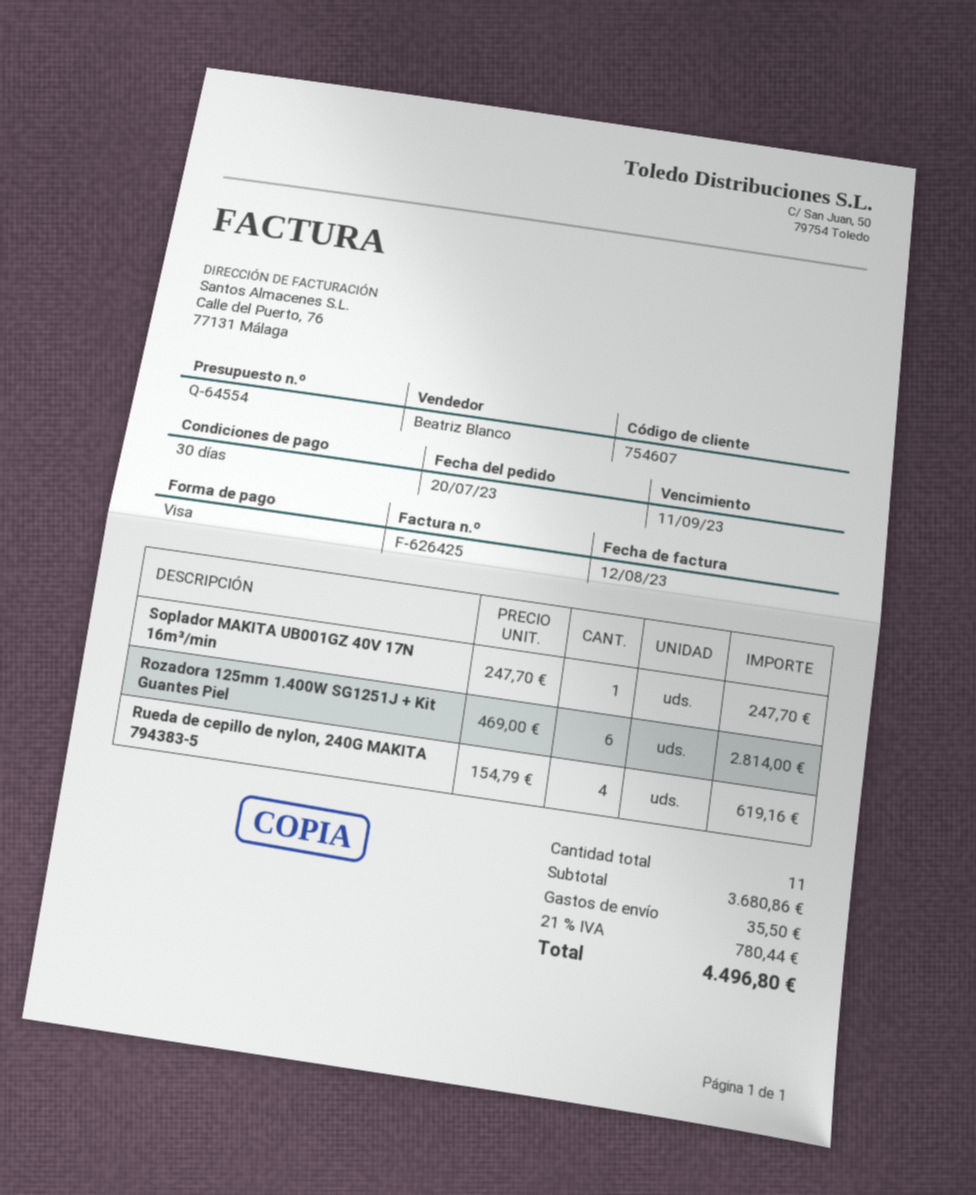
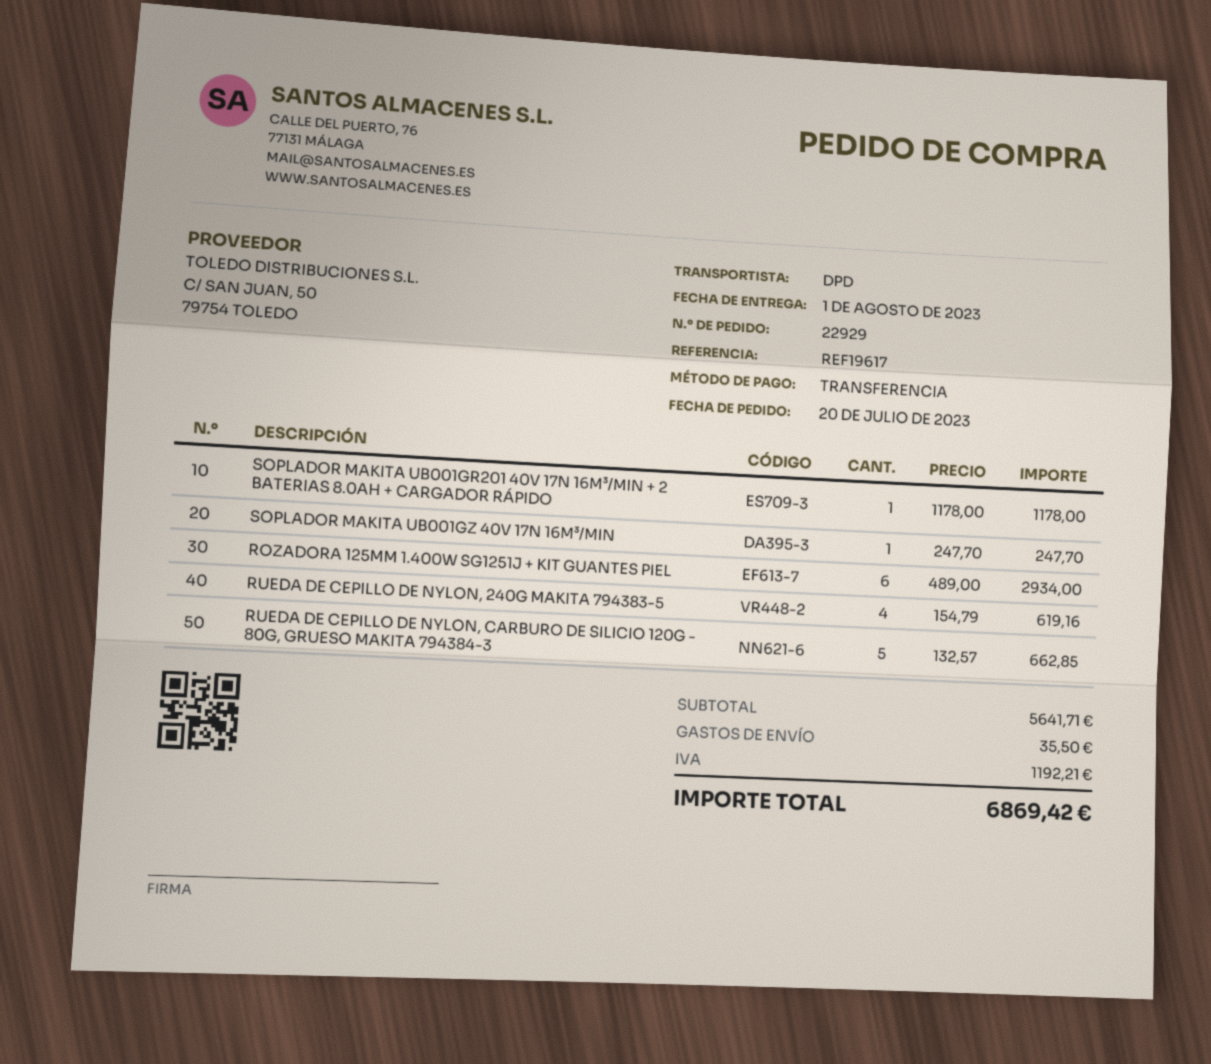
payment method: Visa -> bank transfer
Rozadora 125mm 1.400W SG1251J + Kit Guantes Piel: 6 x 469.00 = 2814.00 -> 6 x 489.00 = 2934.00
SOPLADOR MAKITA UB001GR201 40V 17N 16M³/MIN + 2 BATERIAS 8.0AH + CARGADOR RÁPIDO: none -> 1 x 1178.00 = 1178.00
RUEDA DE CEPILLO DE NYLON, CARBURO DE SILICIO 120G - 80G, GRUESO MAKITA 794384-3: none -> 5 x 132.57 = 662.85
subtotal: 3680.86 -> 5641.71
tax: 780.44 -> 1192.21
total: 4496.80 -> 6869.42

